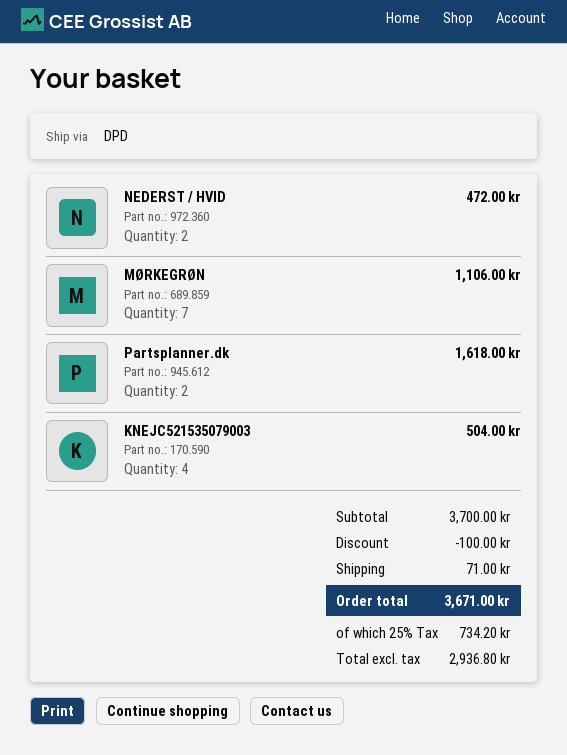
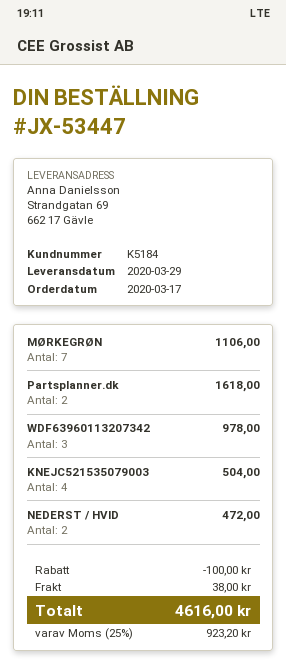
WDF63960113207342: none -> 3 for 978.00
shipping: 71.00 -> 38.00
tax: 25% = 734.20 -> 25% = 923.20
total: 3671.00 -> 4616.00

